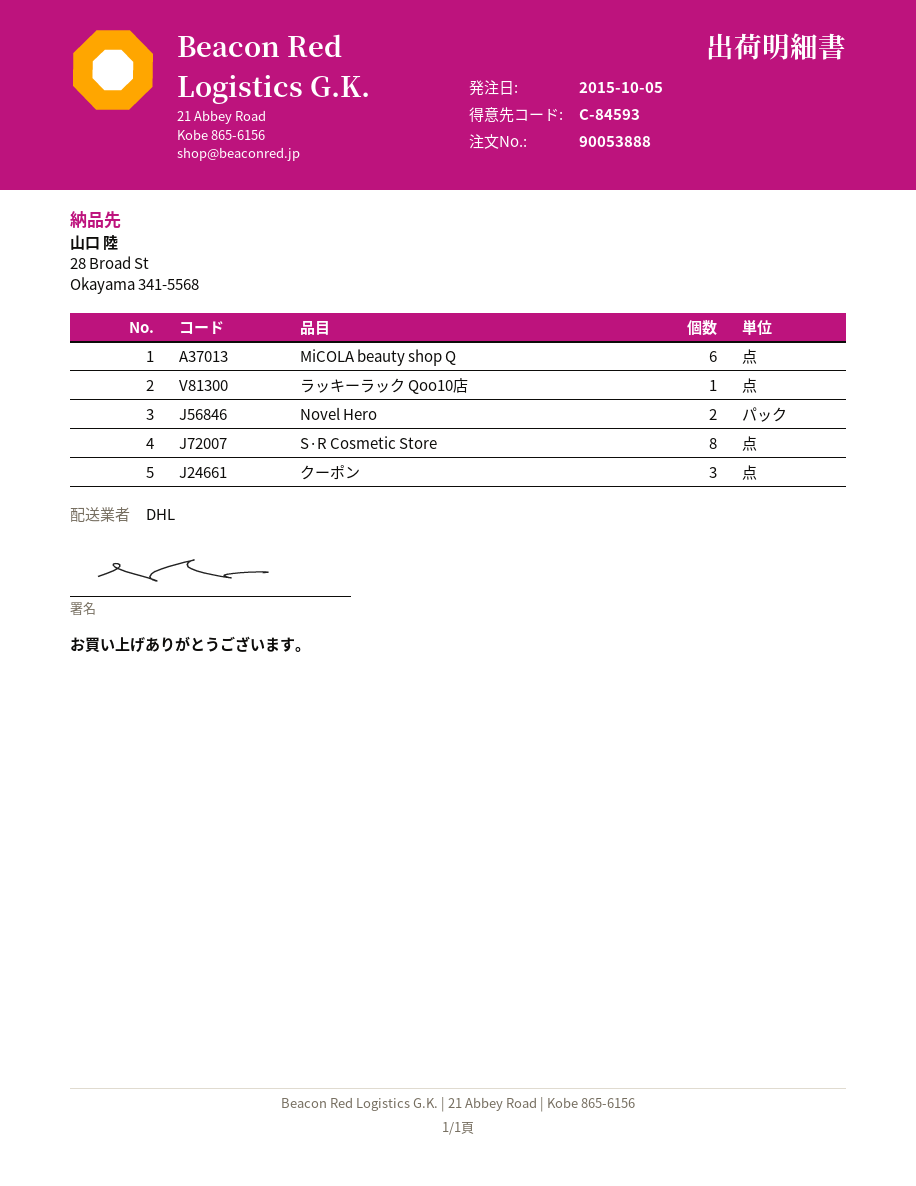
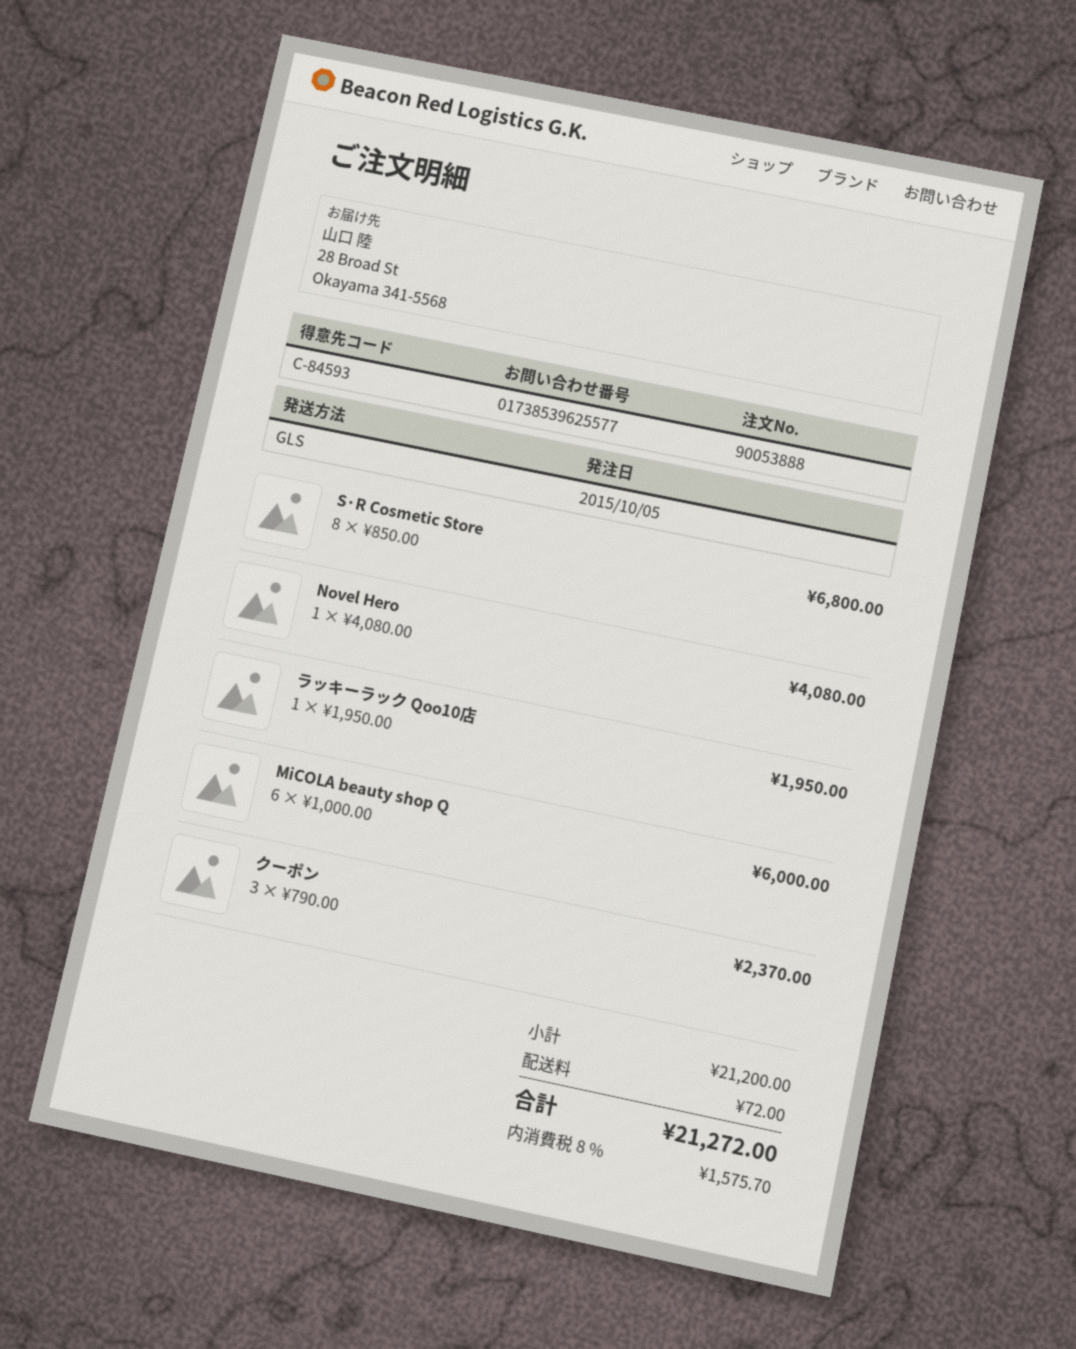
shipping method: DHL -> GLS
Novel Hero: 2 -> 1

